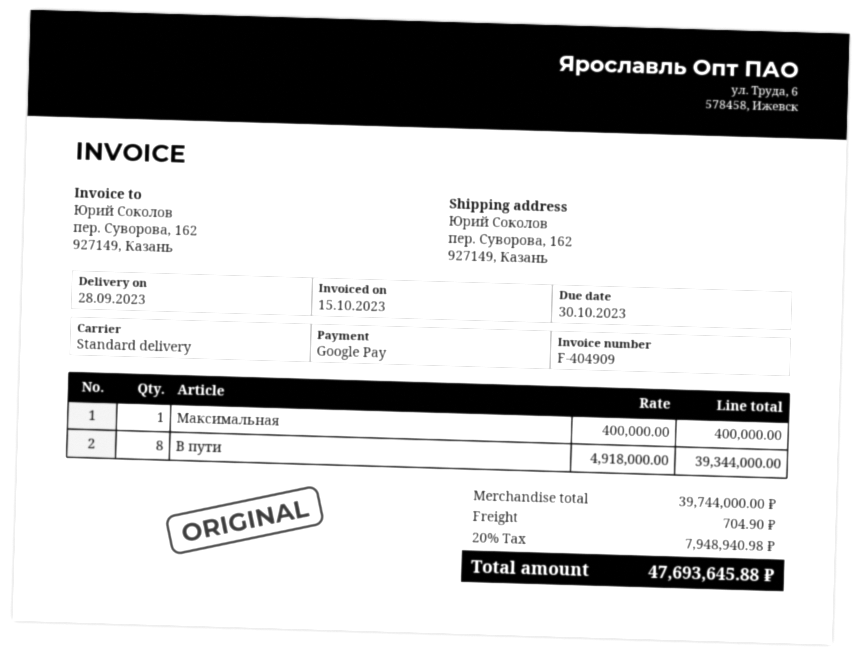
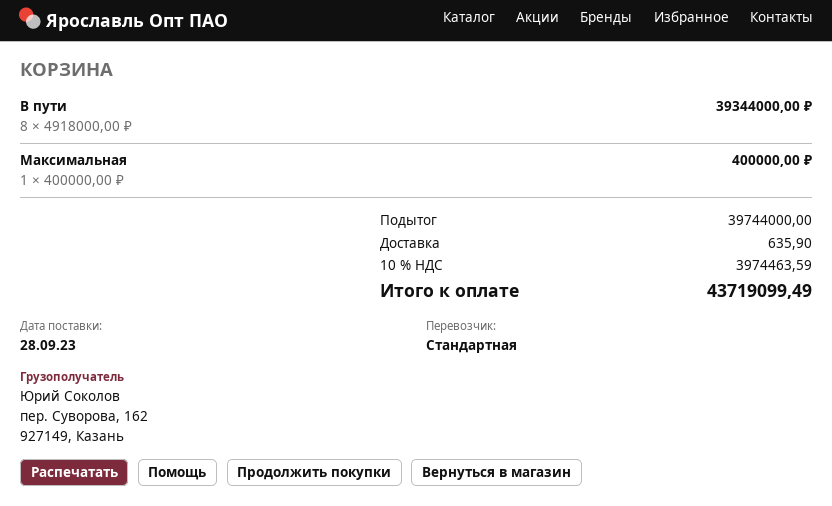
shipping: 704.90 -> 635.90
tax: 20% = 7948940.98 -> 10% = 3974463.59
total: 47693645.88 -> 43719099.49

